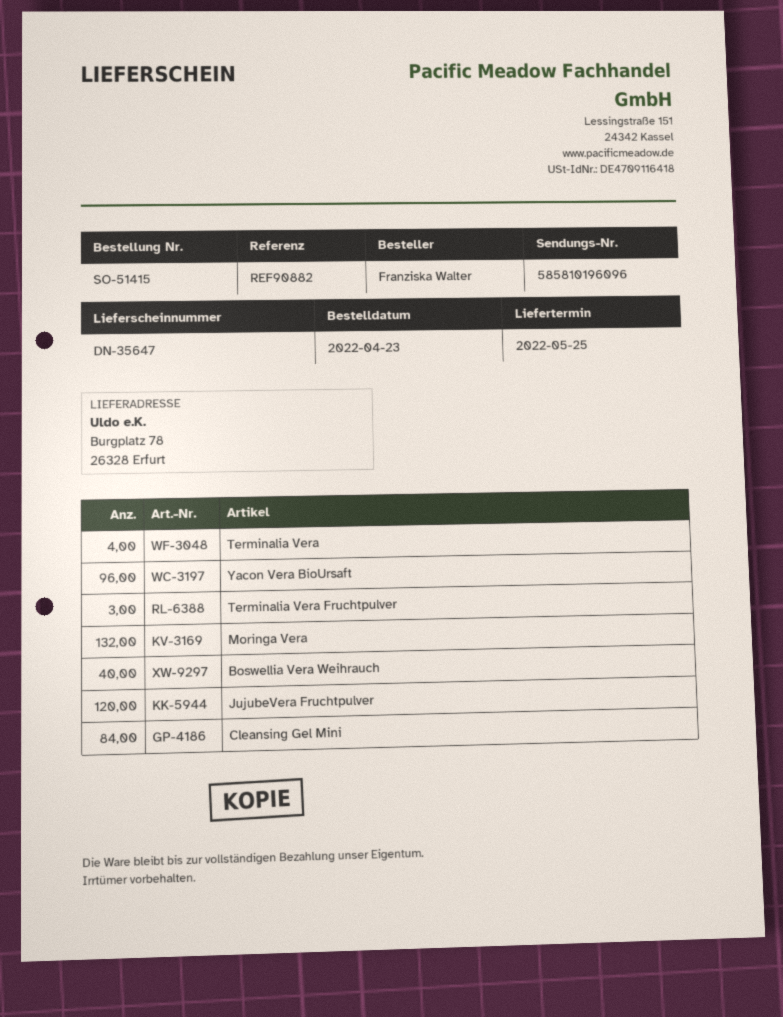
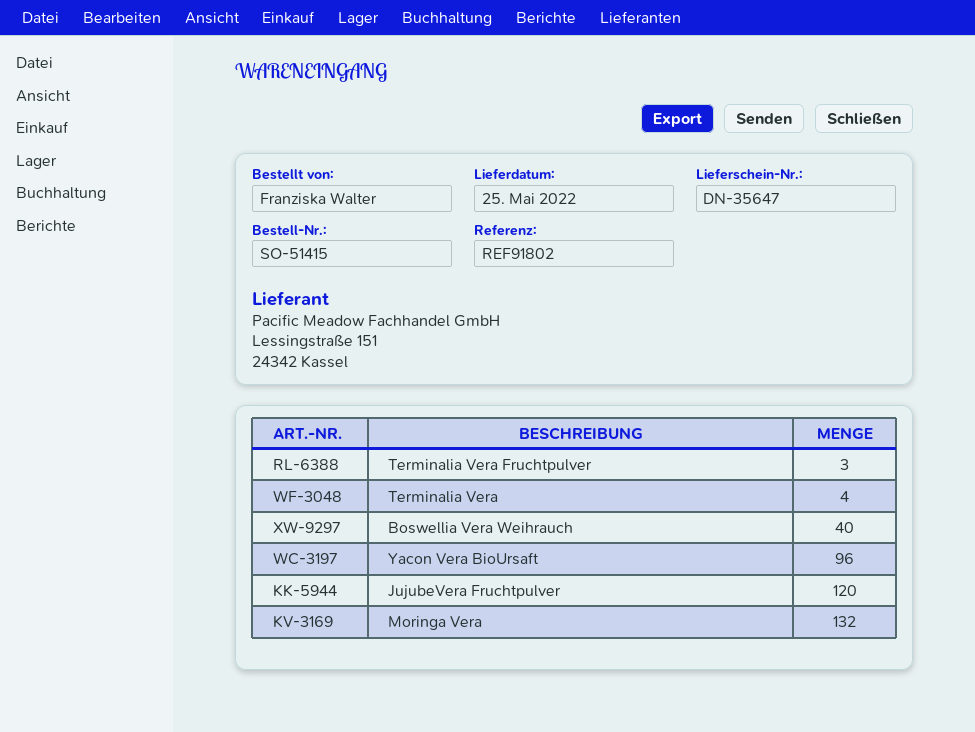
reference: REF90882 -> REF91802
Cleansing Gel Mini: 84 -> none

